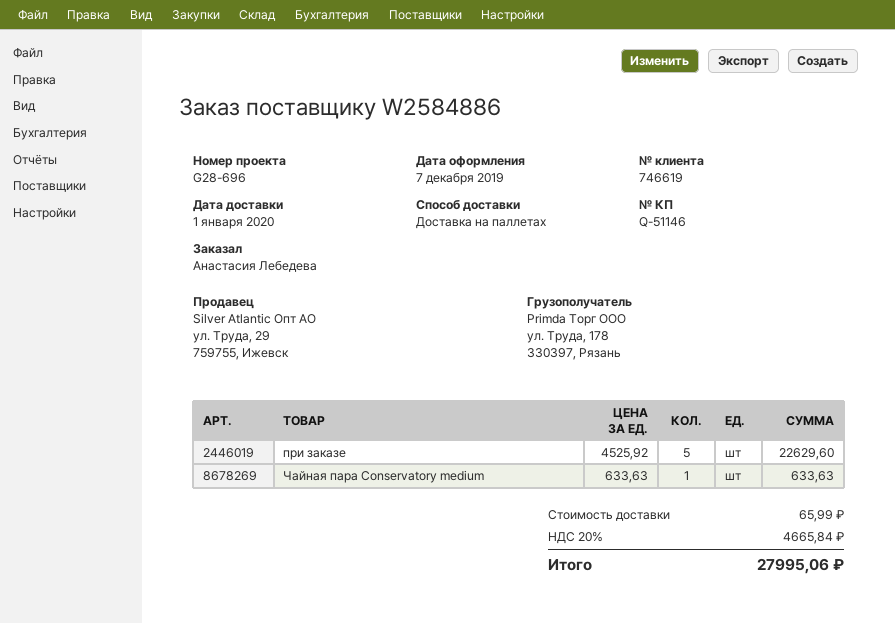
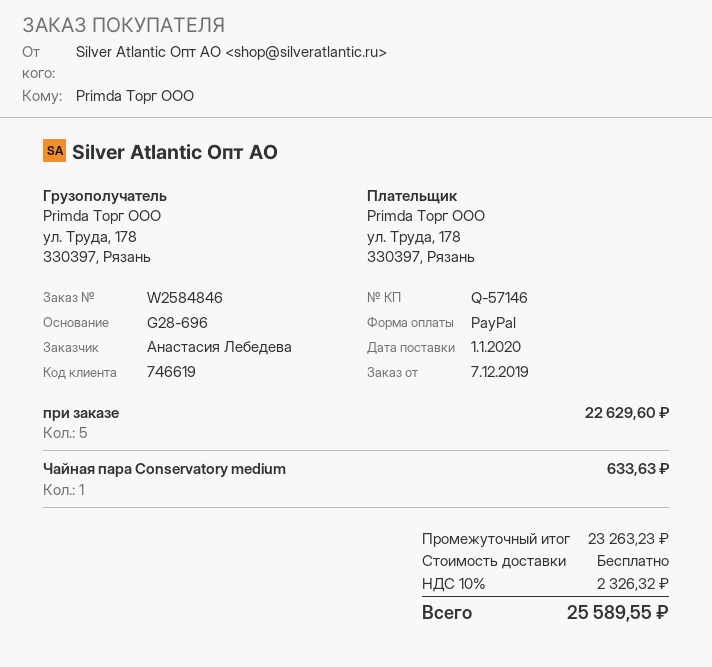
quote number: Q-51146 -> Q-57146
order number: W2584886 -> W2584846
shipping: 65.99 -> 0.00
tax: 20% = 4665.84 -> 10% = 2326.32
total: 27995.06 -> 25589.55

